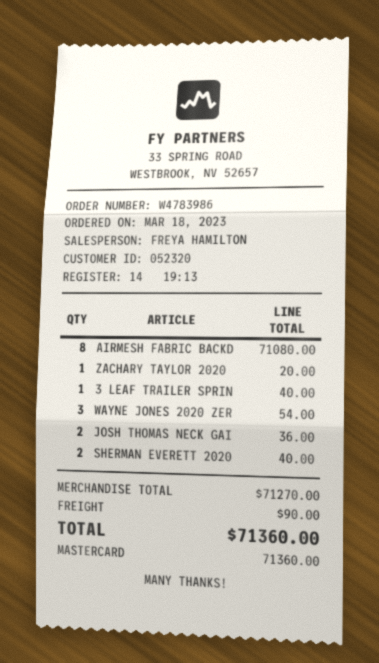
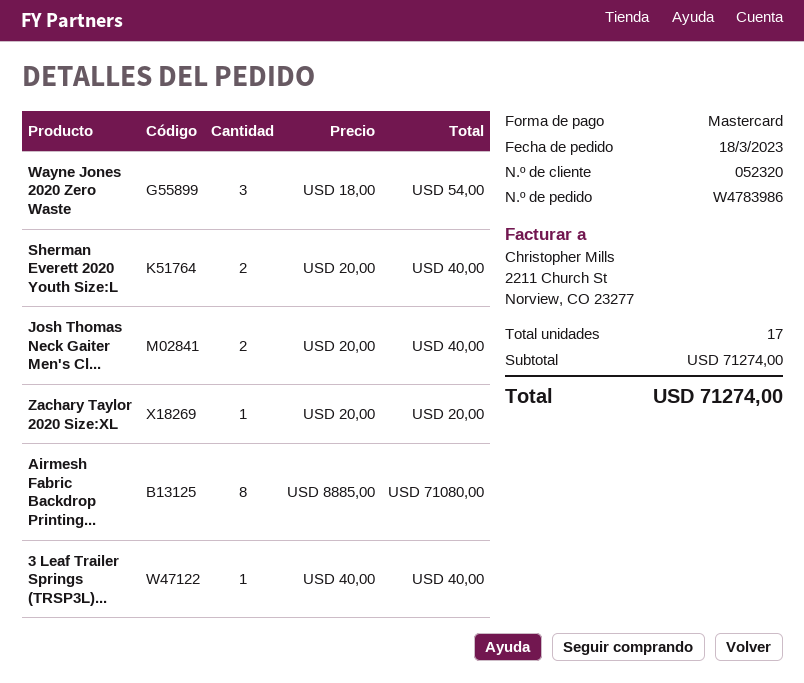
JOSH THOMAS NECK GAI: 2 for 36.00 -> 2 for 40.00
subtotal: 71270.00 -> 71274.00
shipping: 90.00 -> none
total: 71360.00 -> 71274.00

